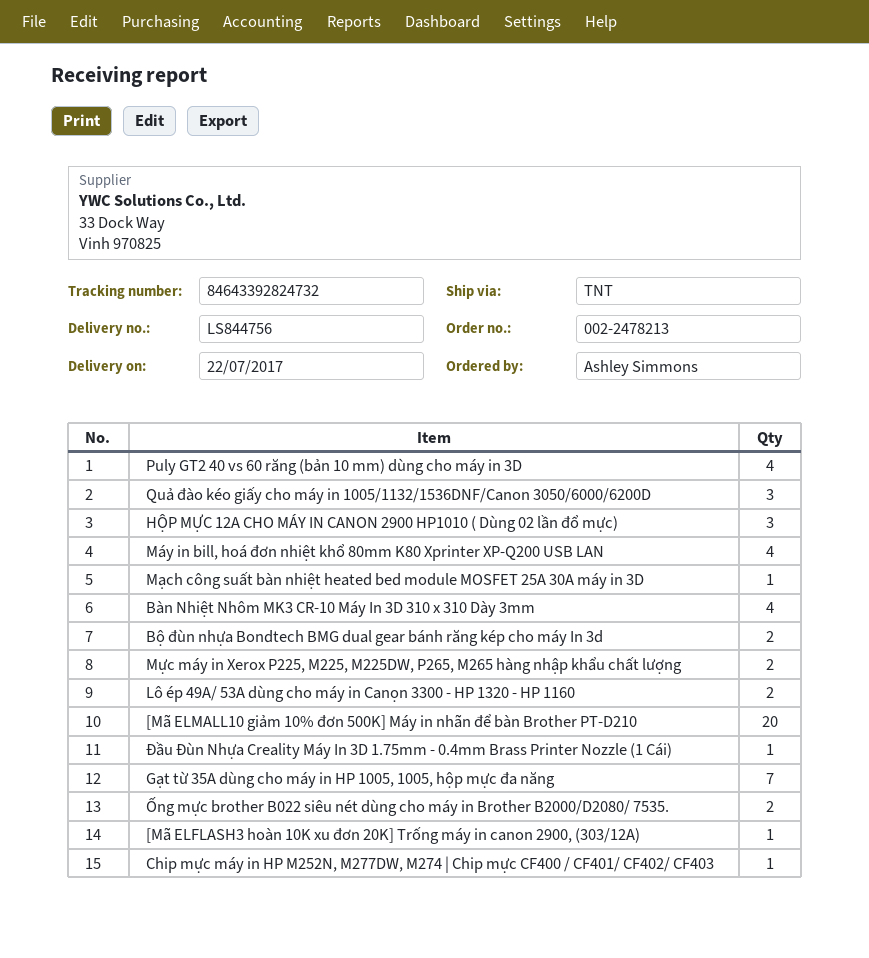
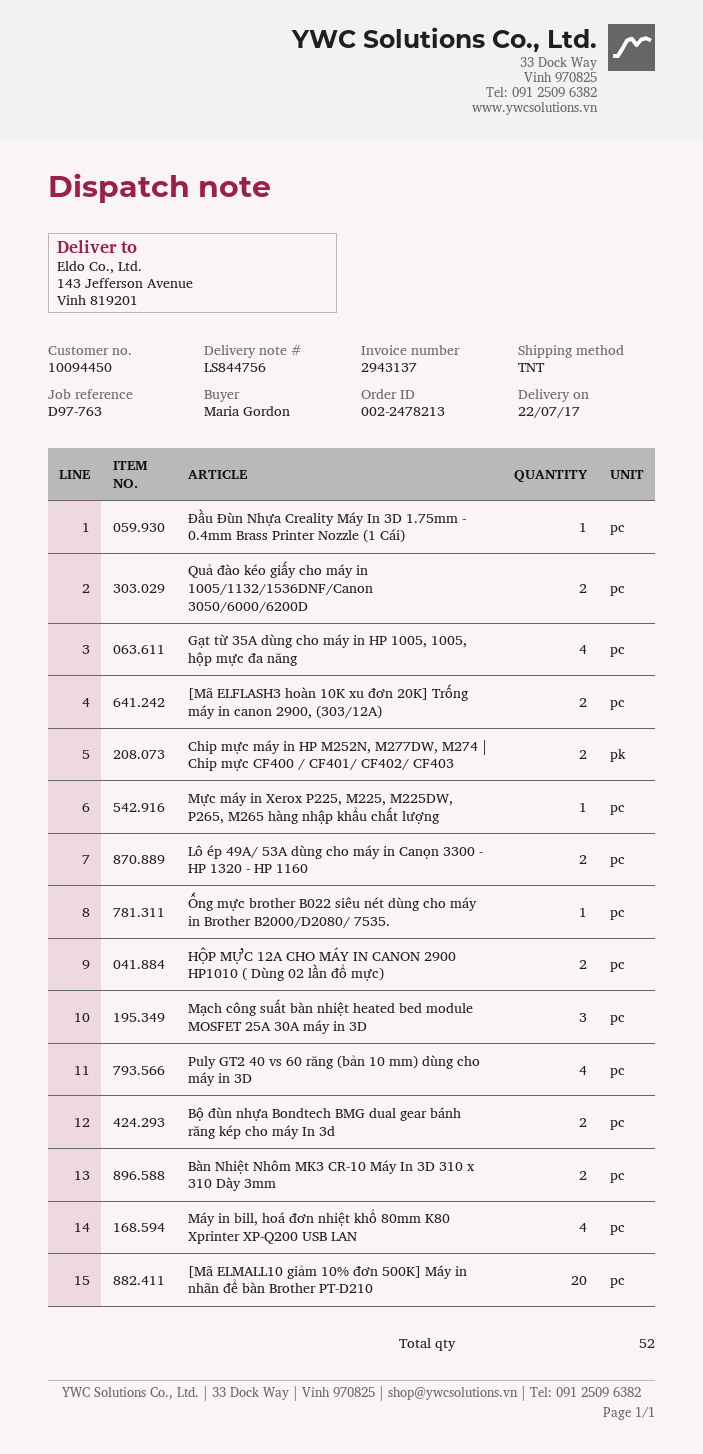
ordered by: Ashley Simmons -> Maria Gordon
Quả đào kéo giấy cho máy in 1005/1132/1536DNF/Canon 3050/6000/6200D: 3 -> 2
HỘP MỰC 12A CHO MÁY IN CANON 2900 HP1010 ( Dùng 02 lần đổ mực): 3 -> 2
Mạch công suất bàn nhiệt heated bed module MOSFET 25A 30A máy in 3D: 1 -> 3
Bàn Nhiệt Nhôm MK3 CR-10 Máy In 3D 310 x 310 Dày 3mm: 4 -> 2
Mực máy in Xerox P225, M225, M225DW, P265, M265 hàng nhập khẩu chất lượng: 2 -> 1
Gạt từ 35A dùng cho máy in HP 1005, 1005, hộp mực đa năng: 7 -> 4
Ống mực brother B022 siêu nét dùng cho máy in Brother B2000/D2080/ 7535.: 2 -> 1
[Mã ELFLASH3 hoàn 10K xu đơn 20K] Trống máy in canon 2900, (303/12A): 1 -> 2
Chip mực máy in HP M252N, M277DW, M274 | Chip mực CF400 / CF401/ CF402/ CF403: 1 -> 2

